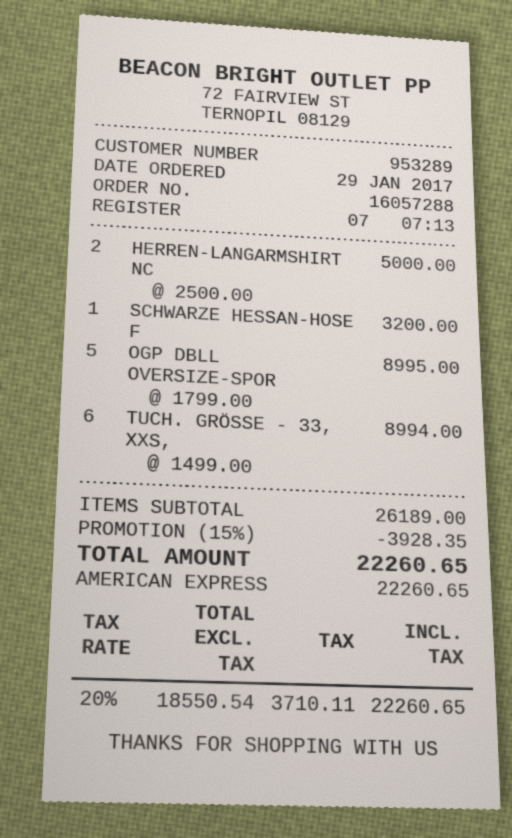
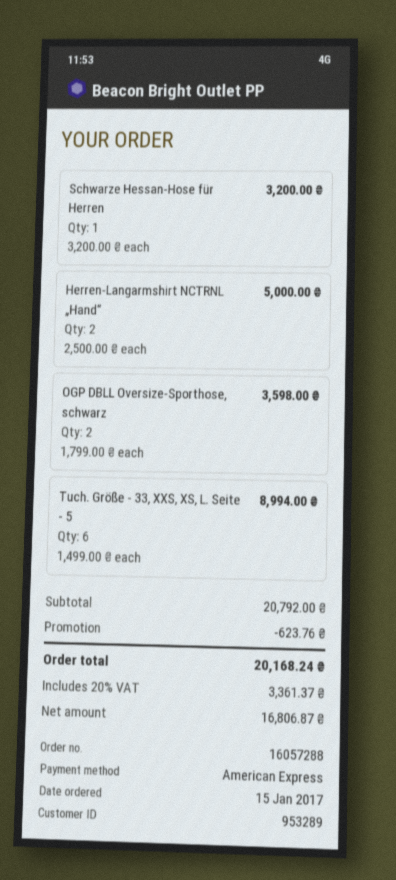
order date: 2017-01-29 -> 2017-01-15
OGP DBLL OVERSIZE-SPOR: 5 x 1799.00 = 8995.00 -> 2 x 1799.00 = 3598.00
subtotal: 26189.00 -> 20792.00
discount: 3928.35 -> 623.76
net: 18550.54 -> 16806.87
tax: 20% = 3710.11 -> 20% = 3361.37
total: 22260.65 -> 20168.24

